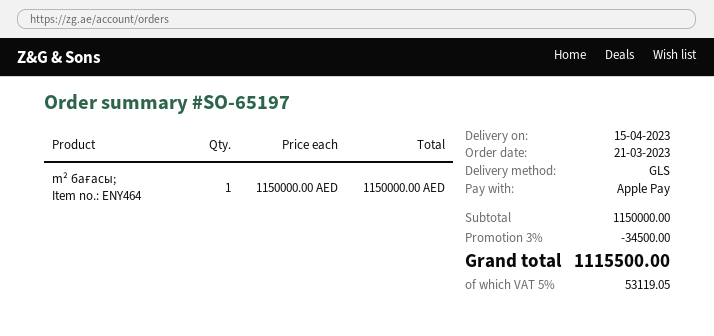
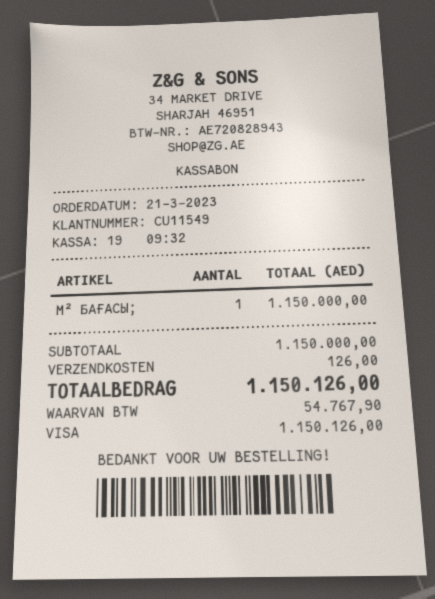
payment method: Apple Pay -> Visa
discount: 3% = 34500.00 -> none
shipping: none -> 126.00
tax: 53119.05 -> 54767.90
total: 1115500.00 -> 1150126.00

